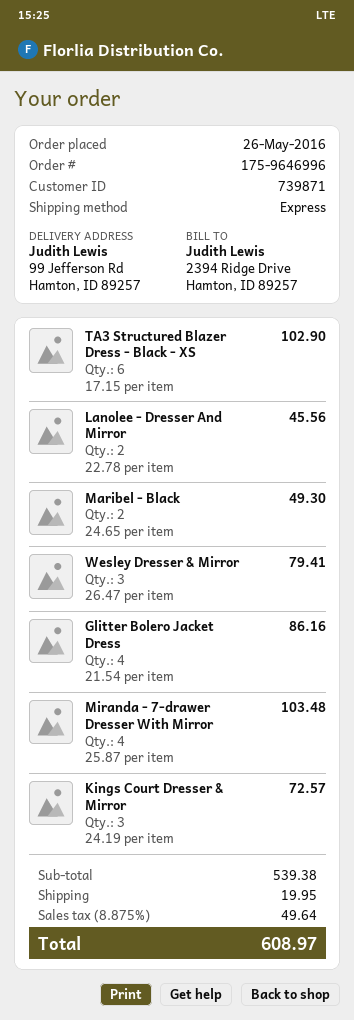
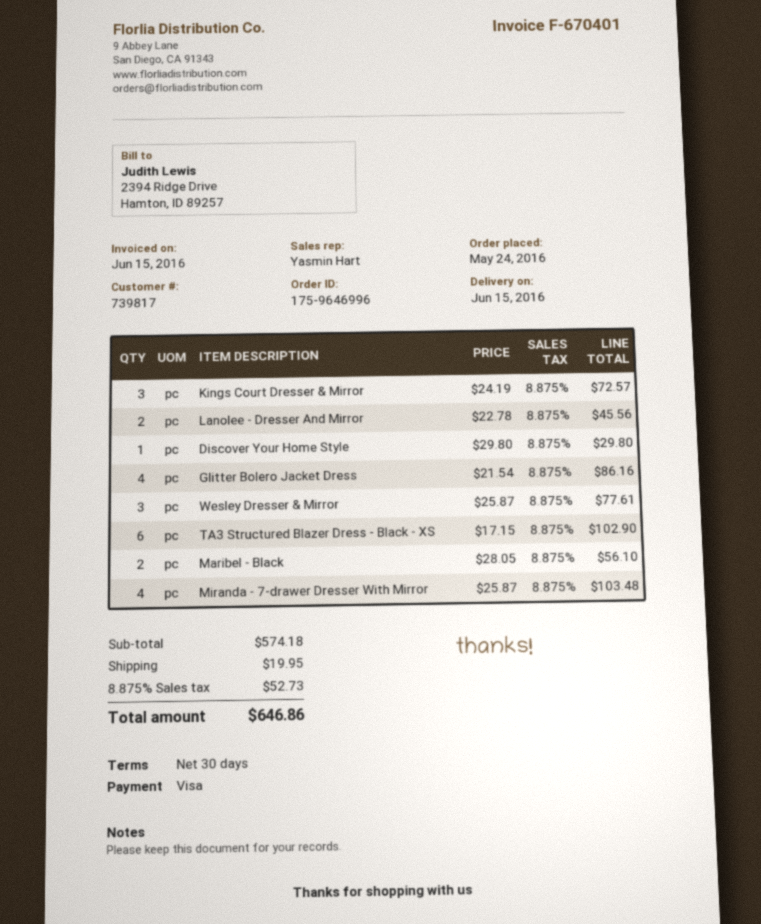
order date: 2016-05-26 -> 2016-05-24
customer number: 739871 -> 739817
Maribel - Black: 2 x 24.65 = 49.30 -> 2 x 28.05 = 56.10
Wesley Dresser & Mirror: 3 x 26.47 = 79.41 -> 3 x 25.87 = 77.61
Discover Your Home Style: none -> 1 x 29.80 = 29.80
subtotal: 539.38 -> 574.18
tax: 8.875% = 49.64 -> 8.875% = 52.73
total: 608.97 -> 646.86

